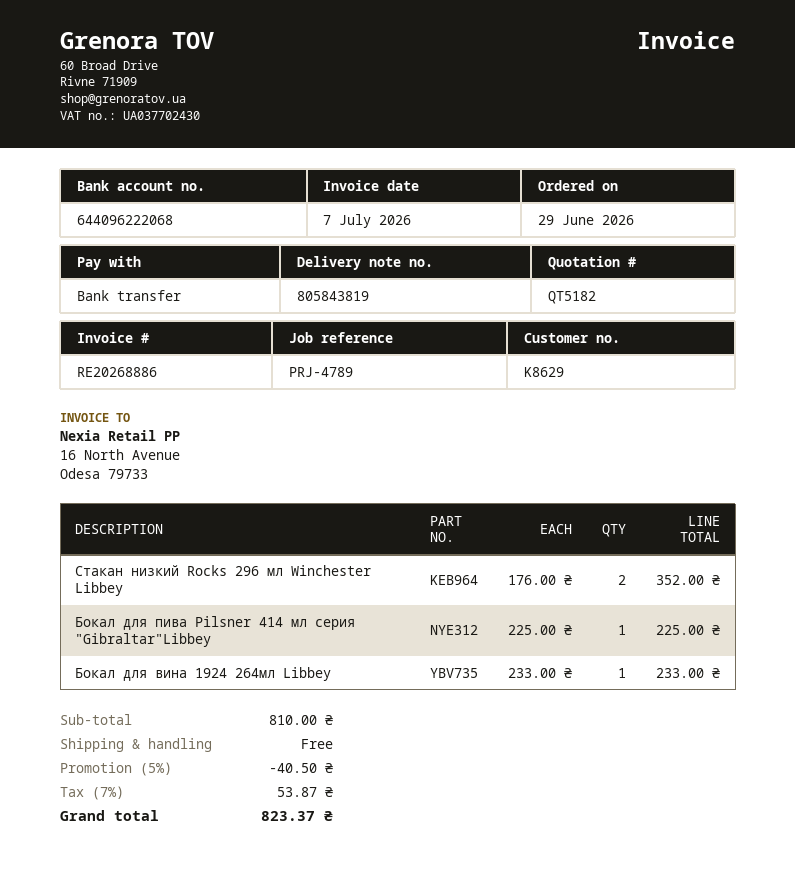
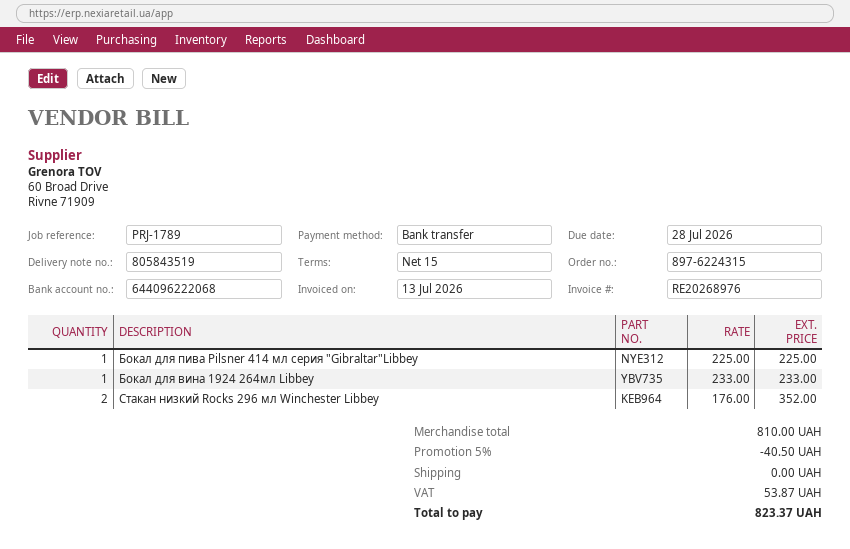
delivery note number: 805843819 -> 805843519
invoice number: RE20268886 -> RE20268976
invoice date: 2026-07-07 -> 2026-07-13
reference: PRJ-4789 -> PRJ-1789

